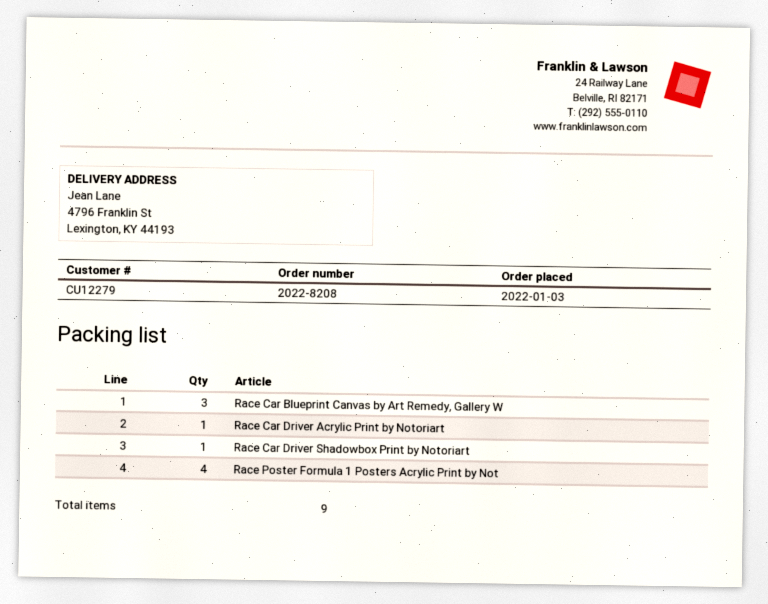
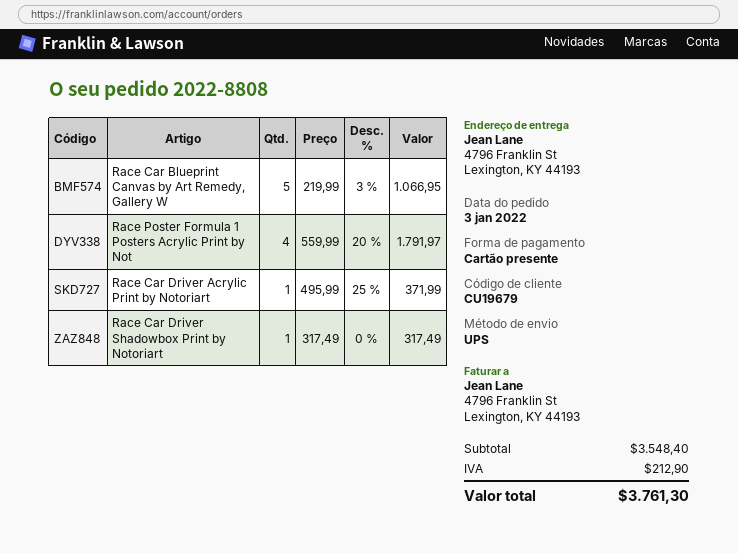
order number: 2022-8208 -> 2022-8808
customer number: CU12279 -> CU19679
Race Car Blueprint Canvas by Art Remedy, Gallery W: 3 -> 5

